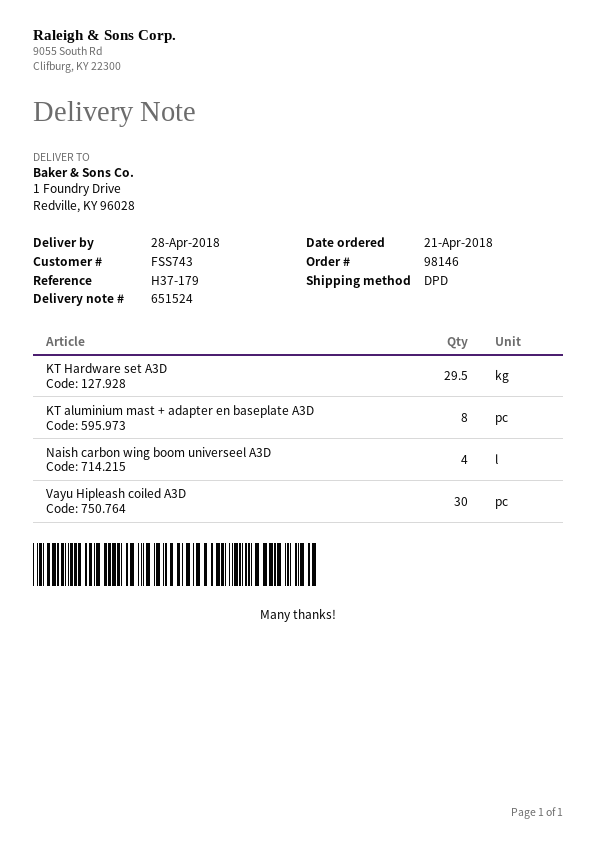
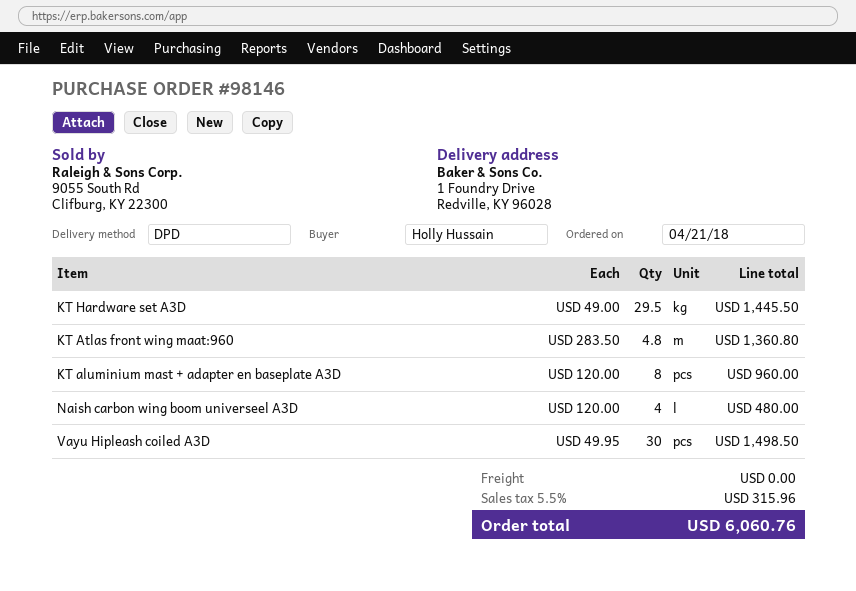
KT Atlas front wing maat:960: none -> 4.8

